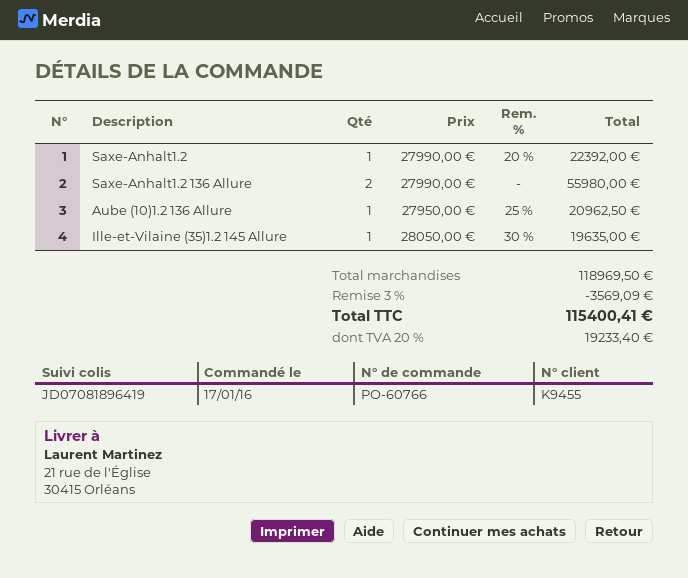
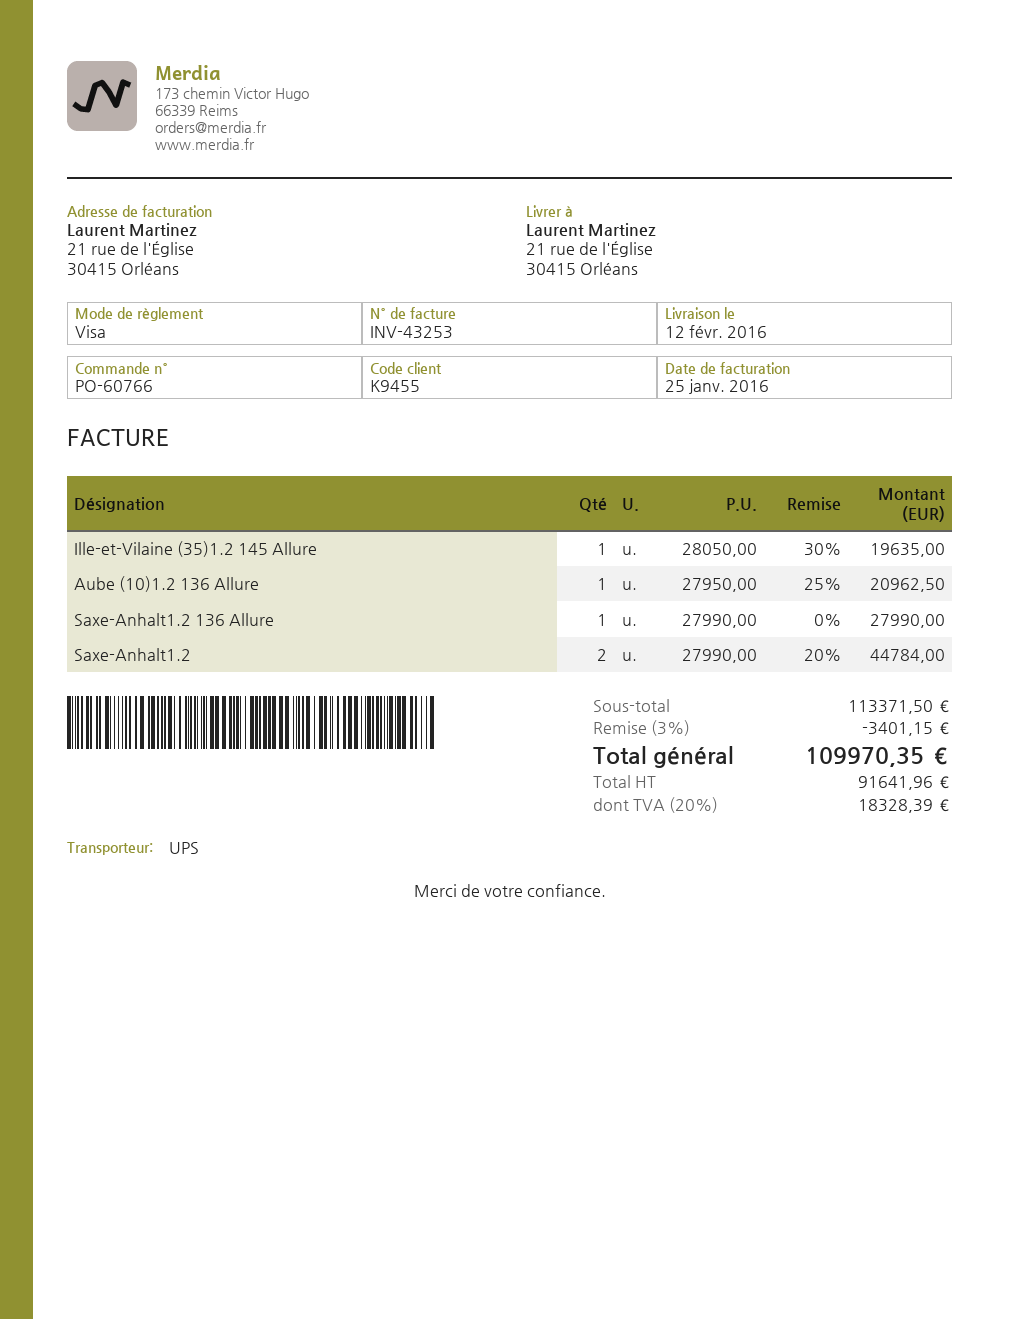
Saxe-Anhalt1.2: 1 x 27990.00 - 20% = 22392.00 -> 2 x 27990.00 - 20% = 44784.00
Saxe-Anhalt1.2 136 Allure: 2 x 27990.00 = 55980.00 -> 1 x 27990.00 = 27990.00
subtotal: 118969.50 -> 113371.50
discount: 3% = 3569.09 -> 3% = 3401.15
tax: 20% = 19233.40 -> 20% = 18328.39
total: 115400.41 -> 109970.35

